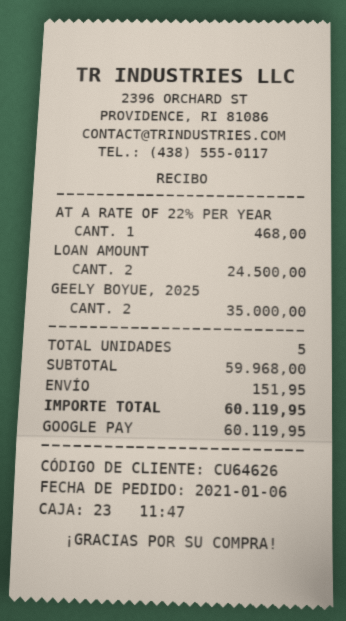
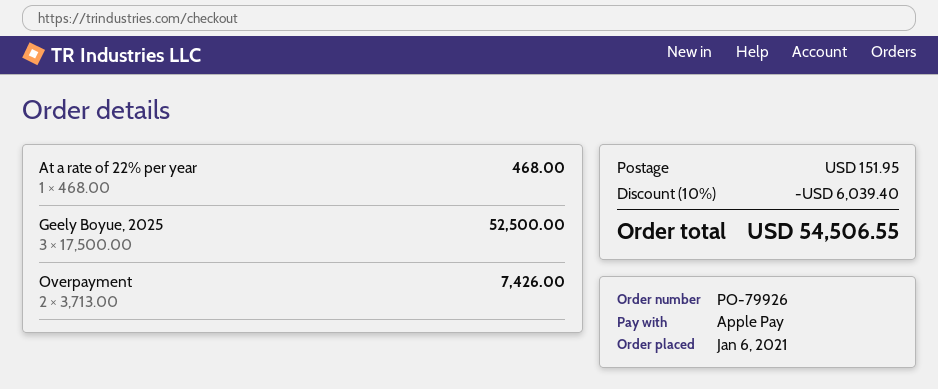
payment method: Google Pay -> Apple Pay
LOAN AMOUNT: 2 for 24500.00 -> none
GEELY BOYUE, 2025: 2 for 35000.00 -> 3 for 52500.00
Overpayment: none -> 2 for 7426.00
discount: none -> 10% = 6039.40
total: 60119.95 -> 54506.55

